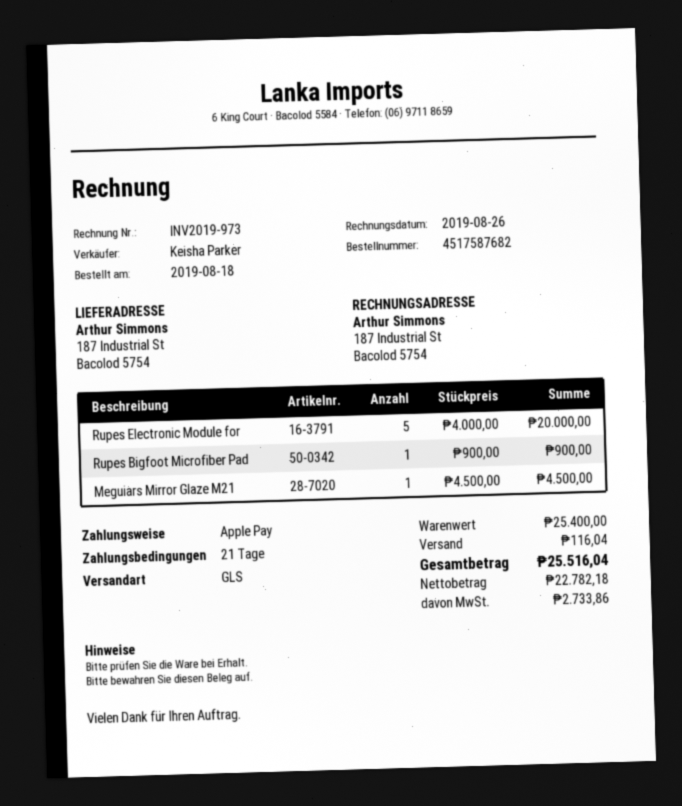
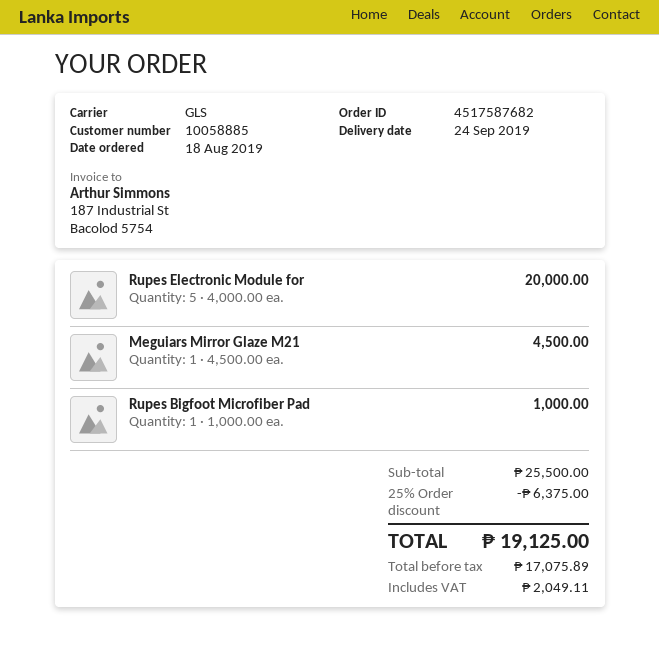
Rupes Bigfoot Microfiber Pad: 1 x 900.00 = 900.00 -> 1 x 1000.00 = 1000.00
subtotal: 25400.00 -> 25500.00
discount: none -> 25% = 6375.00
shipping: 116.04 -> none
net: 22782.18 -> 17075.89
tax: 2733.86 -> 2049.11
total: 25516.04 -> 19125.00

